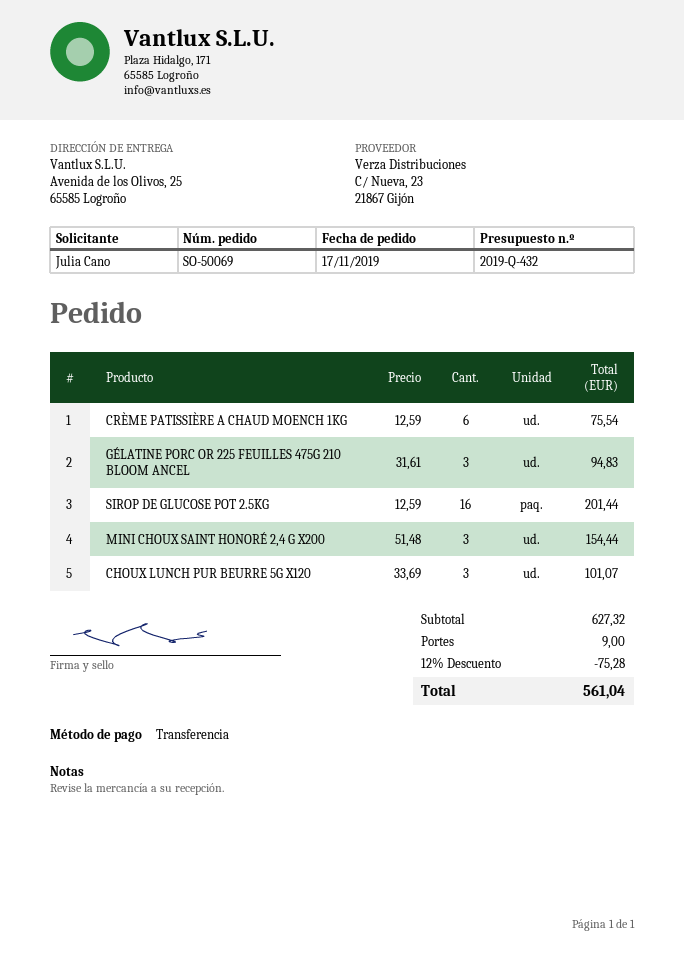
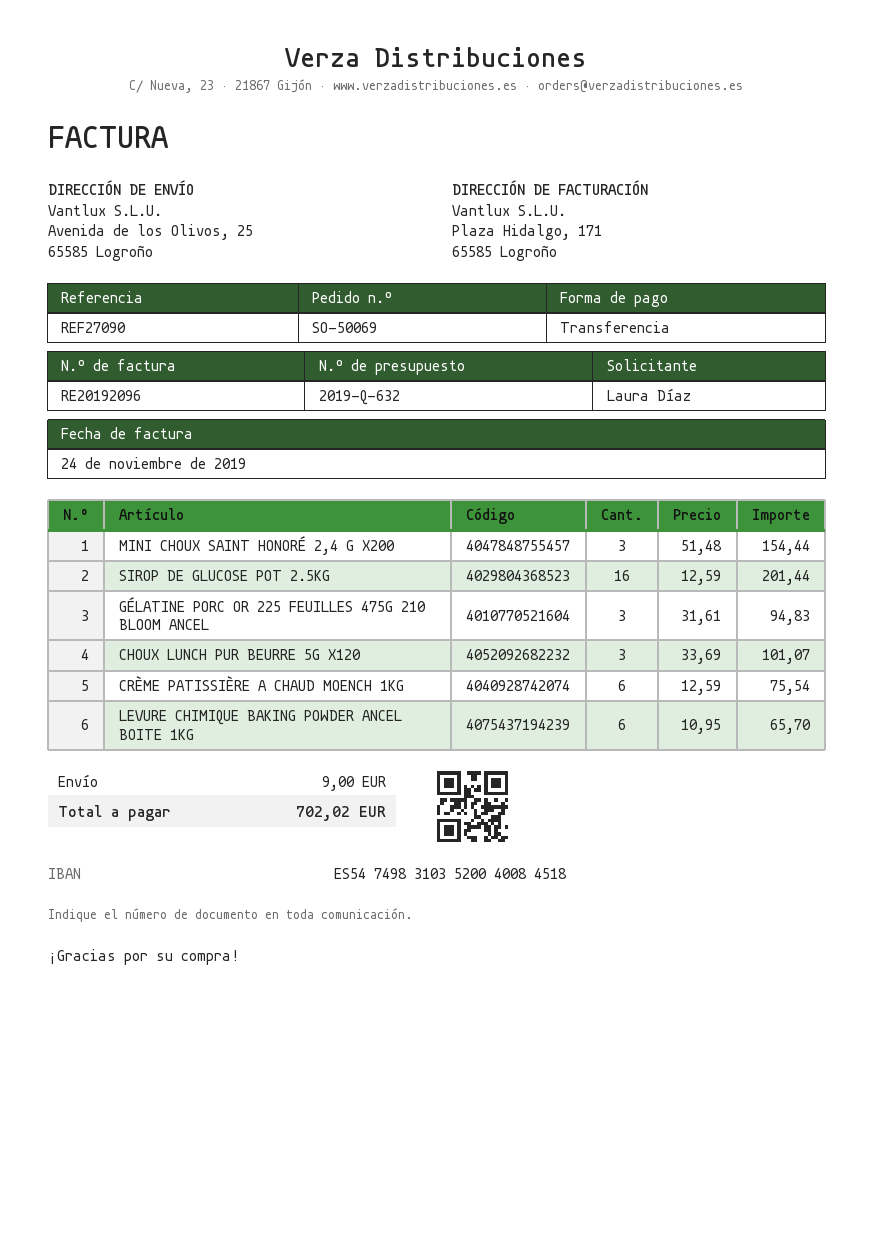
quote number: 2019-Q-432 -> 2019-Q-632
ordered by: Julia Cano -> Laura Díaz
LEVURE CHIMIQUE BAKING POWDER ANCEL BOITE 1KG: none -> 6 x 10.95 = 65.70
discount: 12% = 75.28 -> none
total: 561.04 -> 702.02

